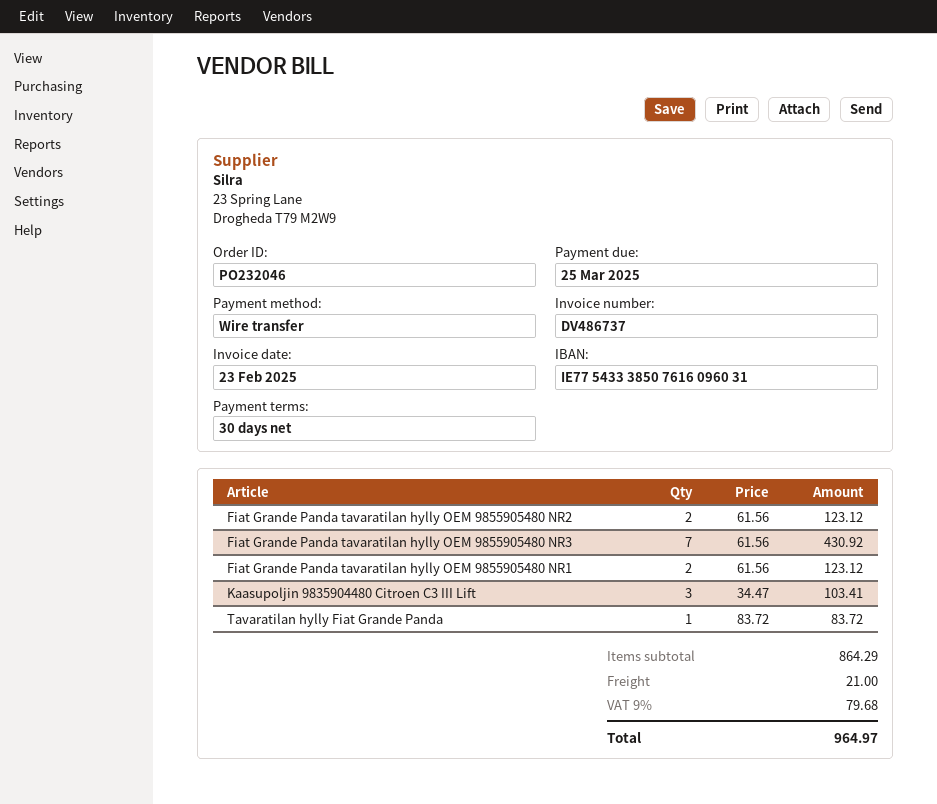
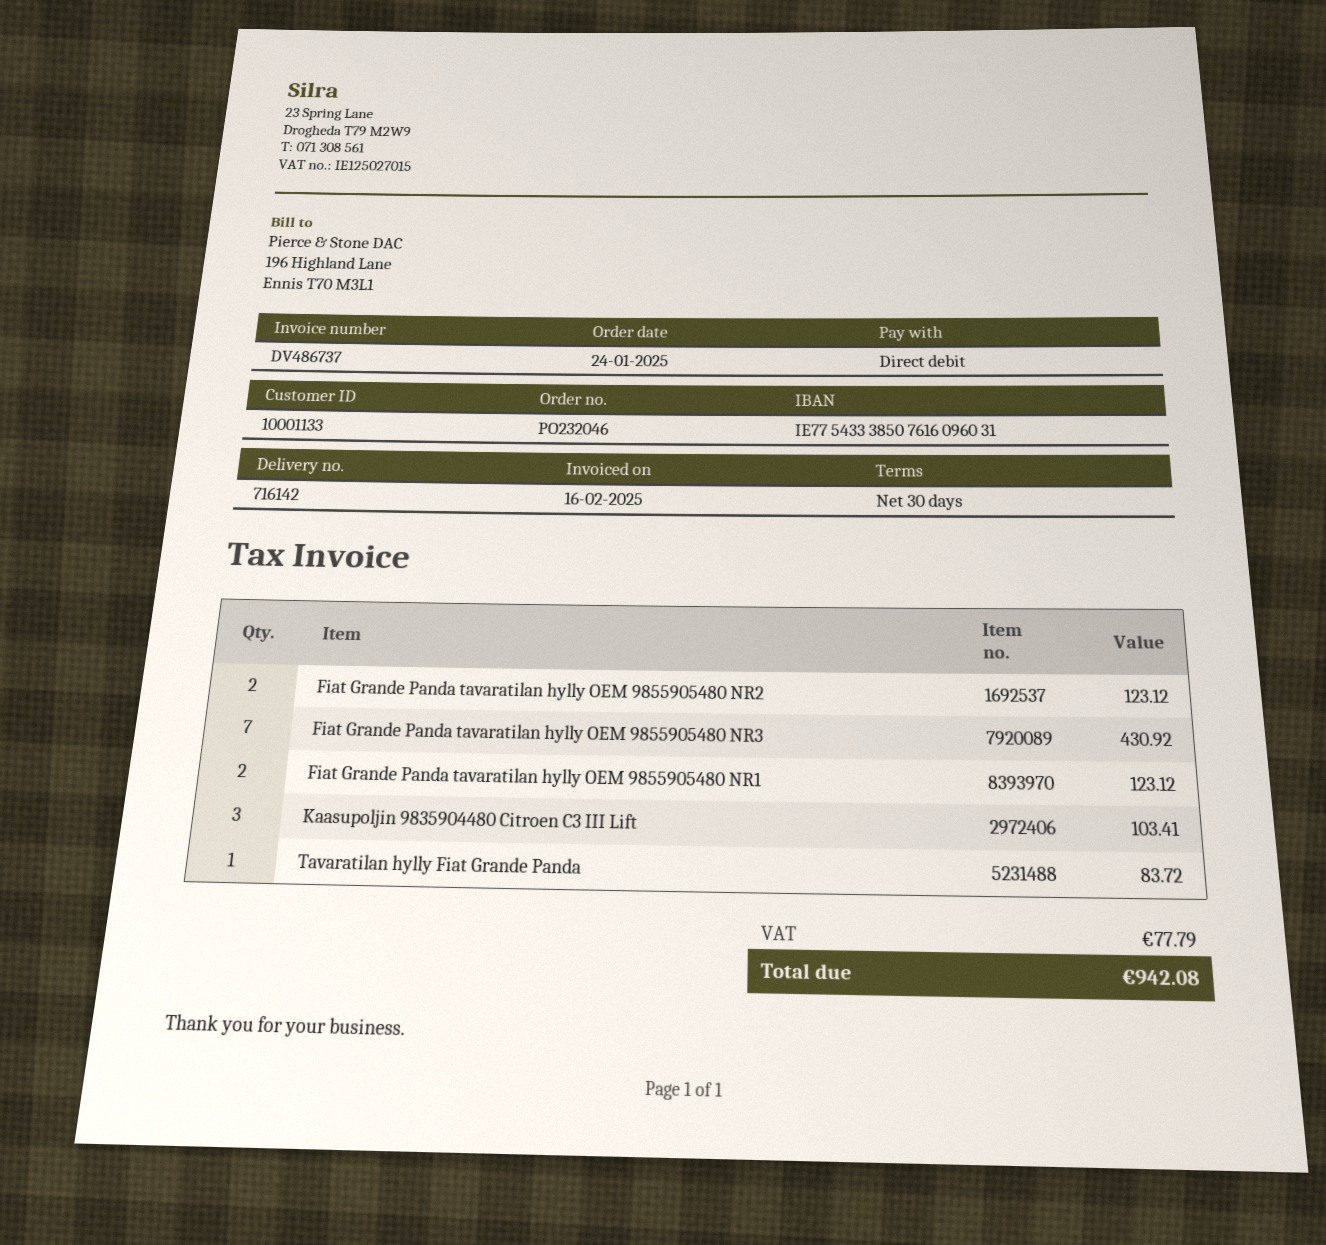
invoice date: 2025-02-23 -> 2025-02-16
payment method: bank transfer -> direct debit
shipping: 21.00 -> none
tax: 79.68 -> 77.79
total: 964.97 -> 942.08

